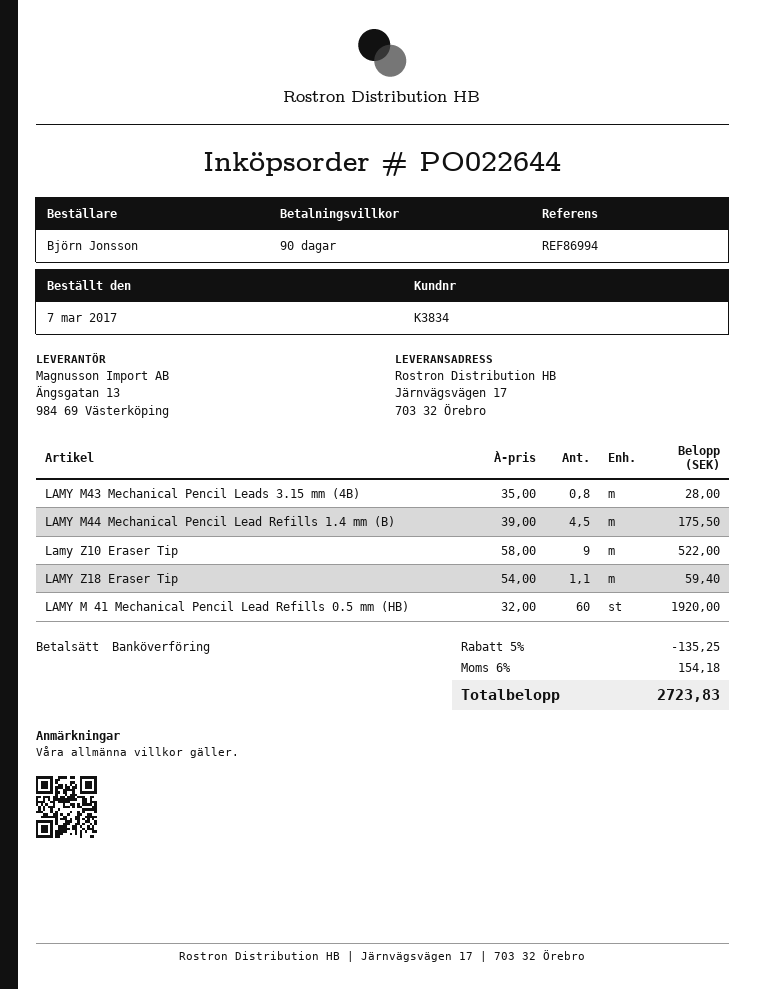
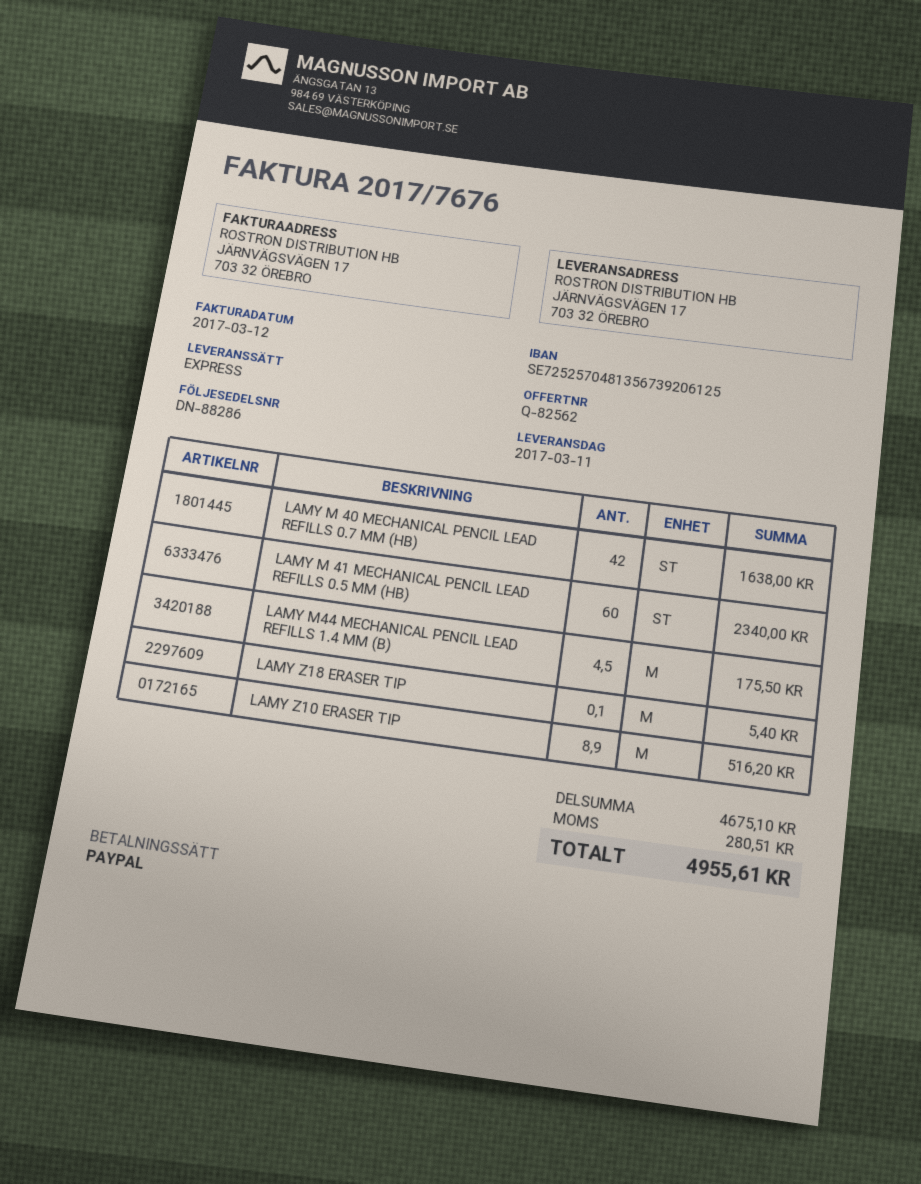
payment method: bank transfer -> PayPal
LAMY M43 Mechanical Pencil Leads 3.15 mm (4B): 0.8 for 28.00 -> none
Lamy Z10 Eraser Tip: 9 for 522.00 -> 8.9 for 516.20
LAMY Z18 Eraser Tip: 1.1 for 59.40 -> 0.1 for 5.40
LAMY M 41 Mechanical Pencil Lead Refills 0.5 mm (HB): 60 for 1920.00 -> 60 for 2340.00
LAMY M 40 MECHANICAL PENCIL LEAD REFILLS 0.7 MM (HB): none -> 42 for 1638.00
discount: 5% = 135.25 -> none
tax: 154.18 -> 280.51
total: 2723.83 -> 4955.61

